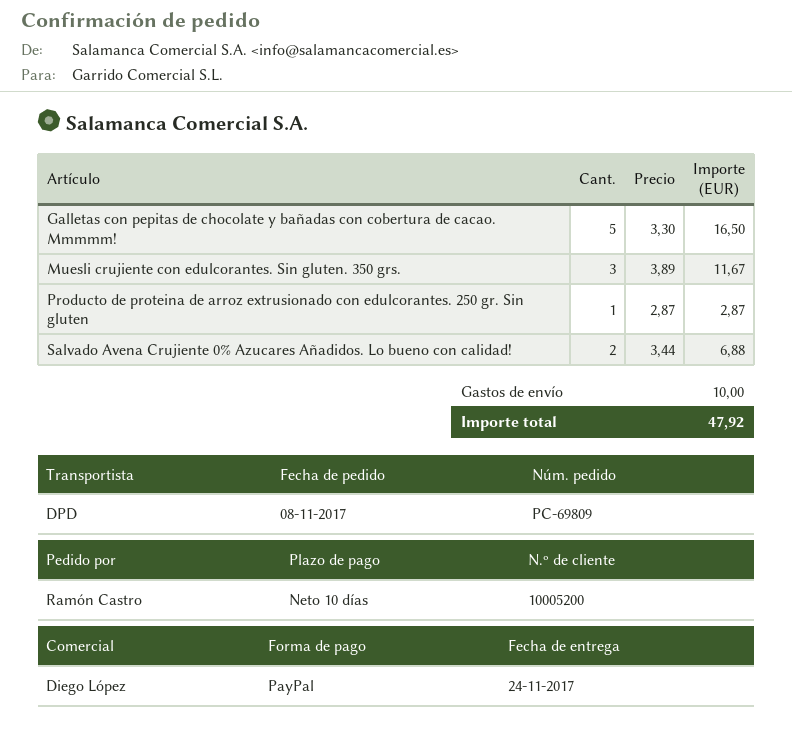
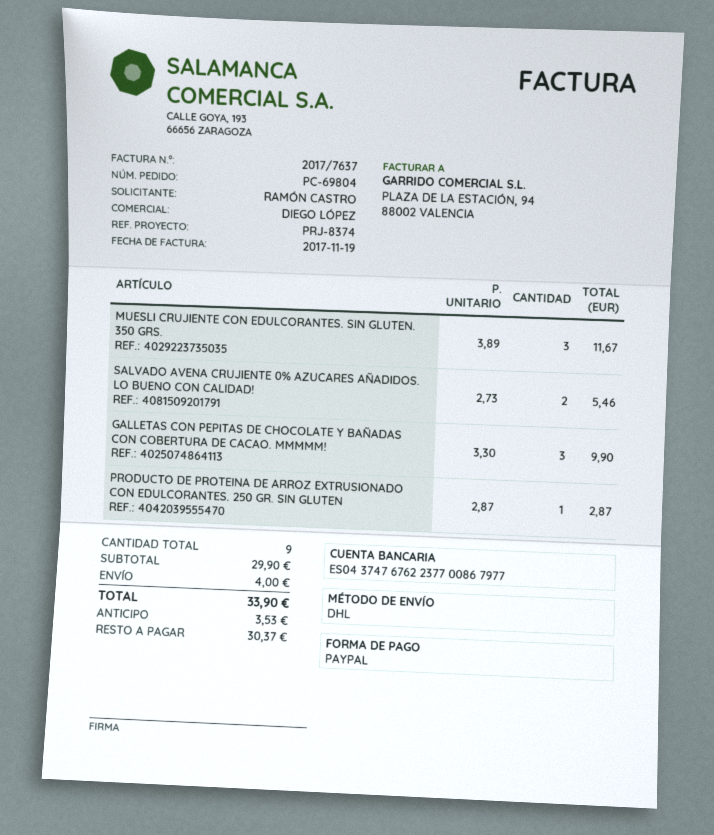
order number: PC-69809 -> PC-69804
shipping method: DPD -> DHL
Galletas con pepitas de chocolate y bañadas con cobertura de cacao. Mmmmm!: 5 x 3.30 = 16.50 -> 3 x 3.30 = 9.90
Salvado Avena Crujiente 0% Azucares Añadidos. Lo bueno con calidad!: 2 x 3.44 = 6.88 -> 2 x 2.73 = 5.46
shipping: 10.00 -> 4.00
total: 47.92 -> 33.90

